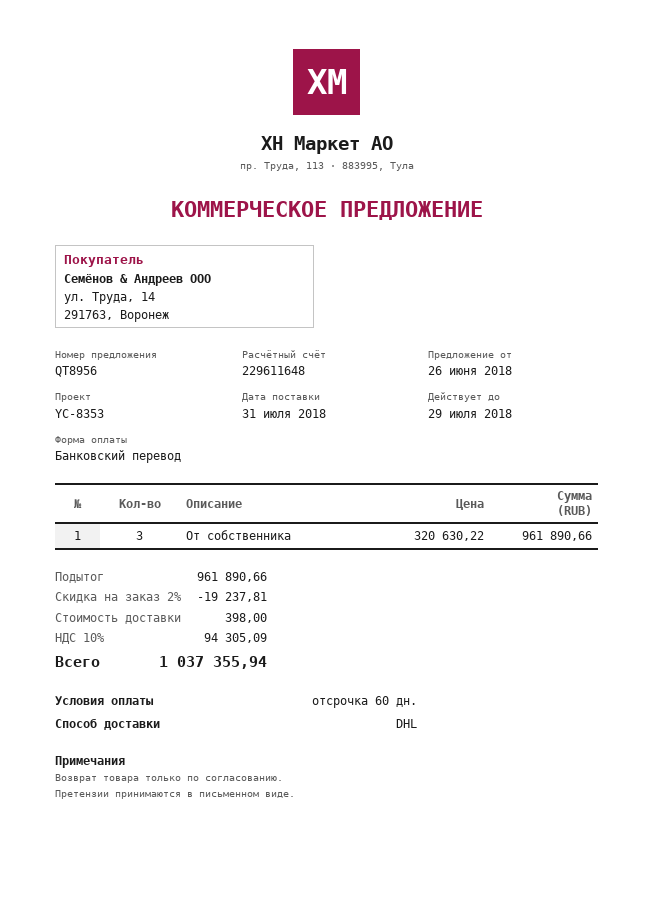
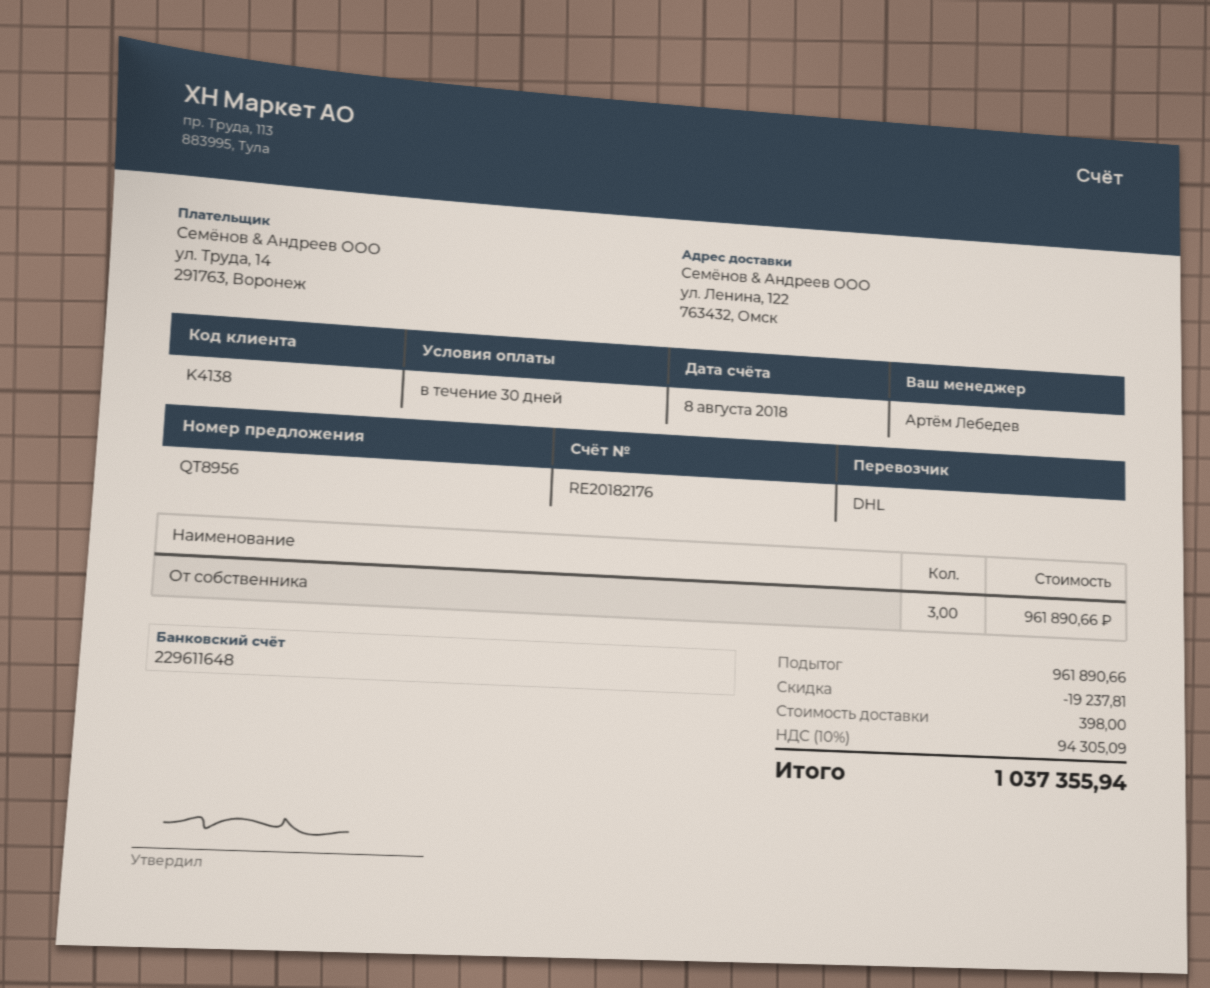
payment terms: 60 days -> 30 days

